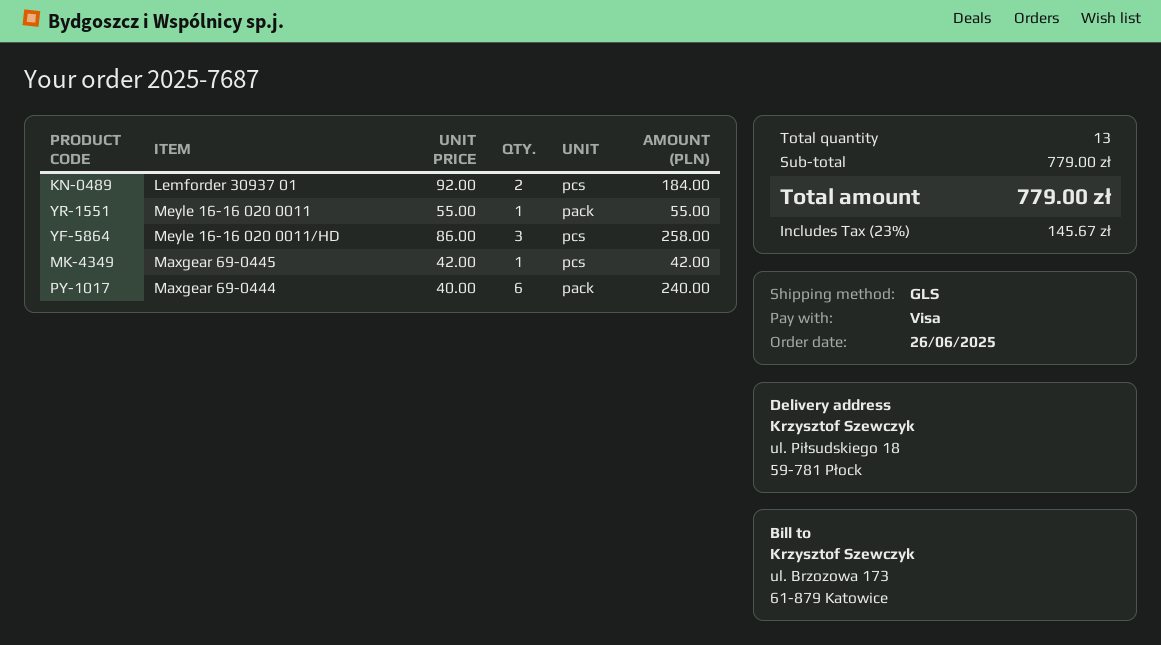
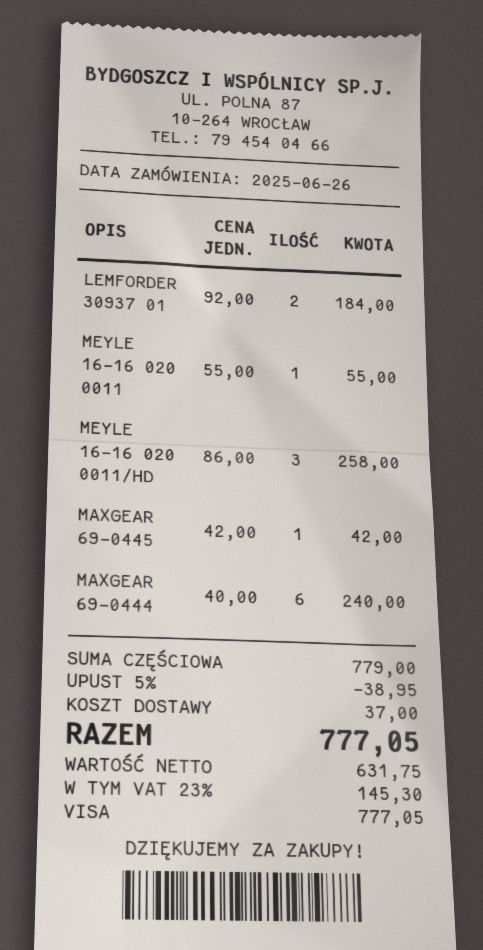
discount: none -> 5% = 38.95
shipping: none -> 37.00
tax: 23% = 145.67 -> 23% = 145.30
total: 779.00 -> 777.05

